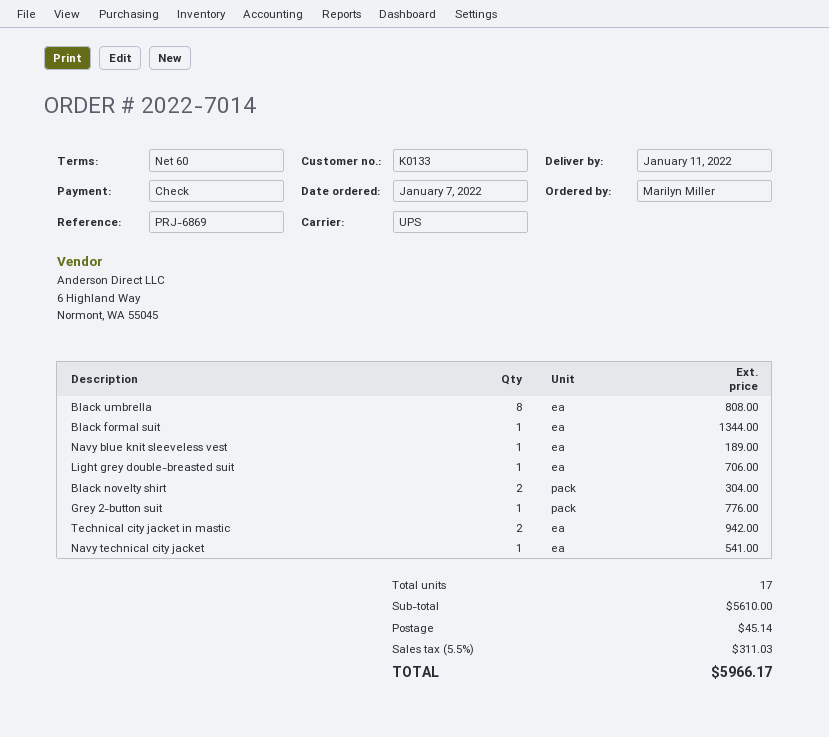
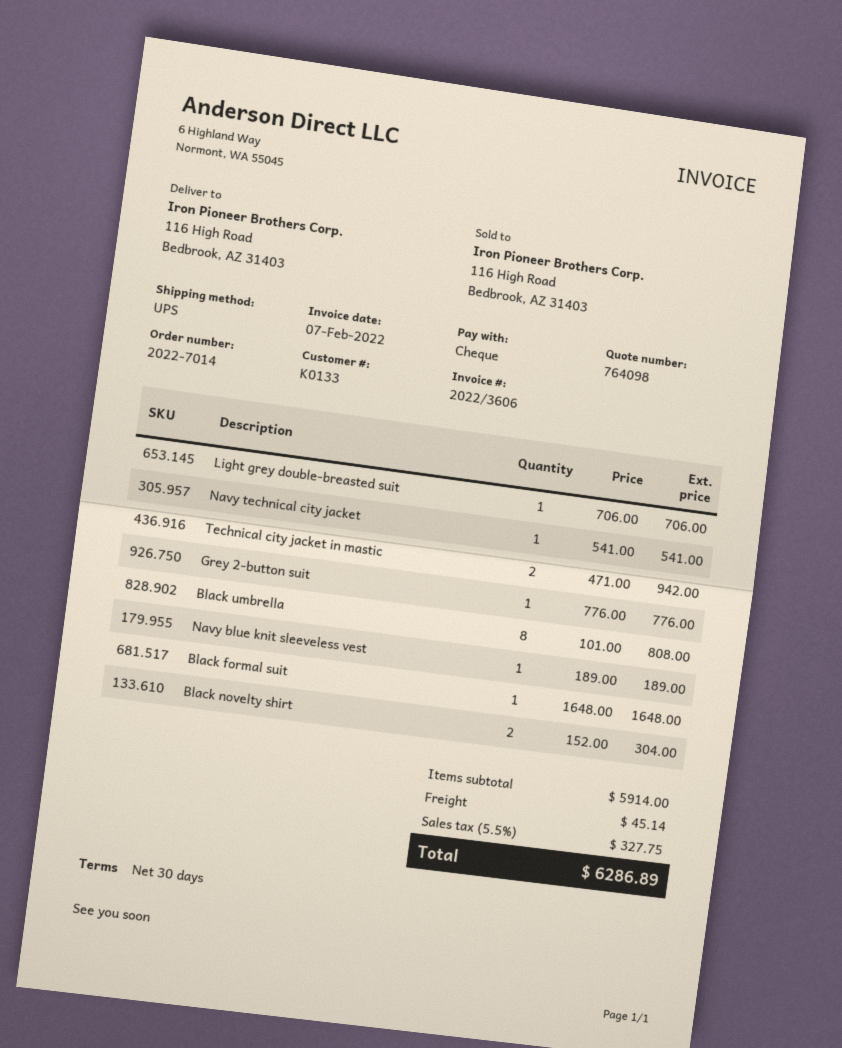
payment terms: 60 days -> 30 days
Black formal suit: 1 for 1344.00 -> 1 for 1648.00
subtotal: 5610.00 -> 5914.00
tax: 5.5% = 311.03 -> 5.5% = 327.75
total: 5966.17 -> 6286.89

